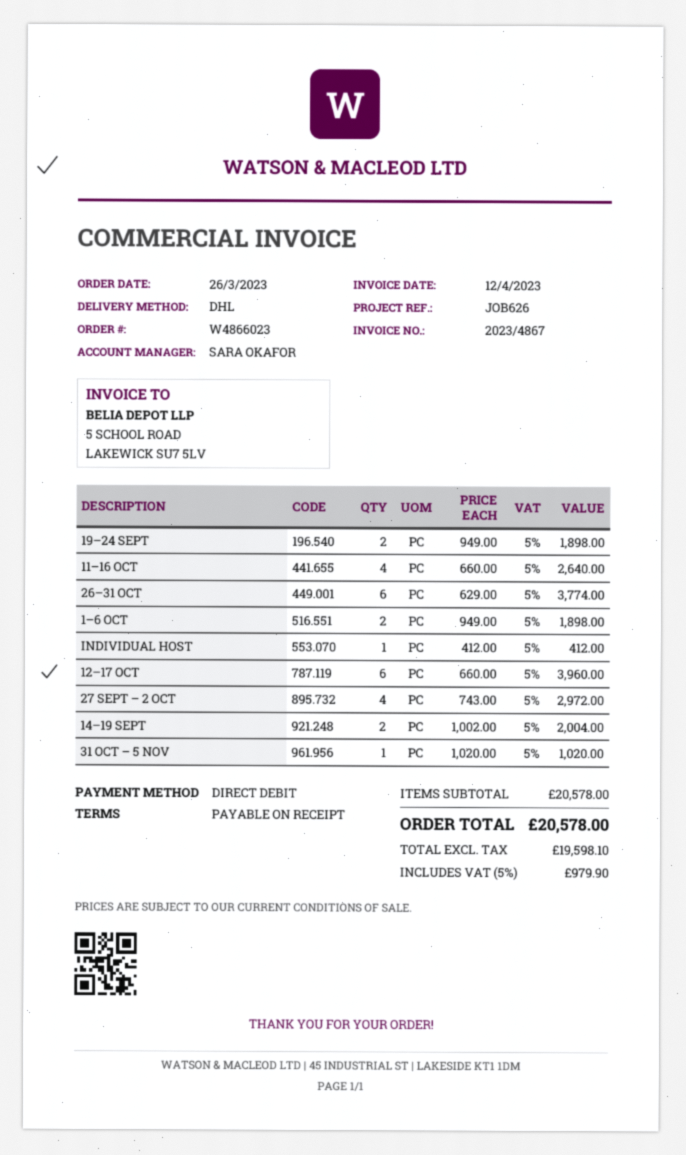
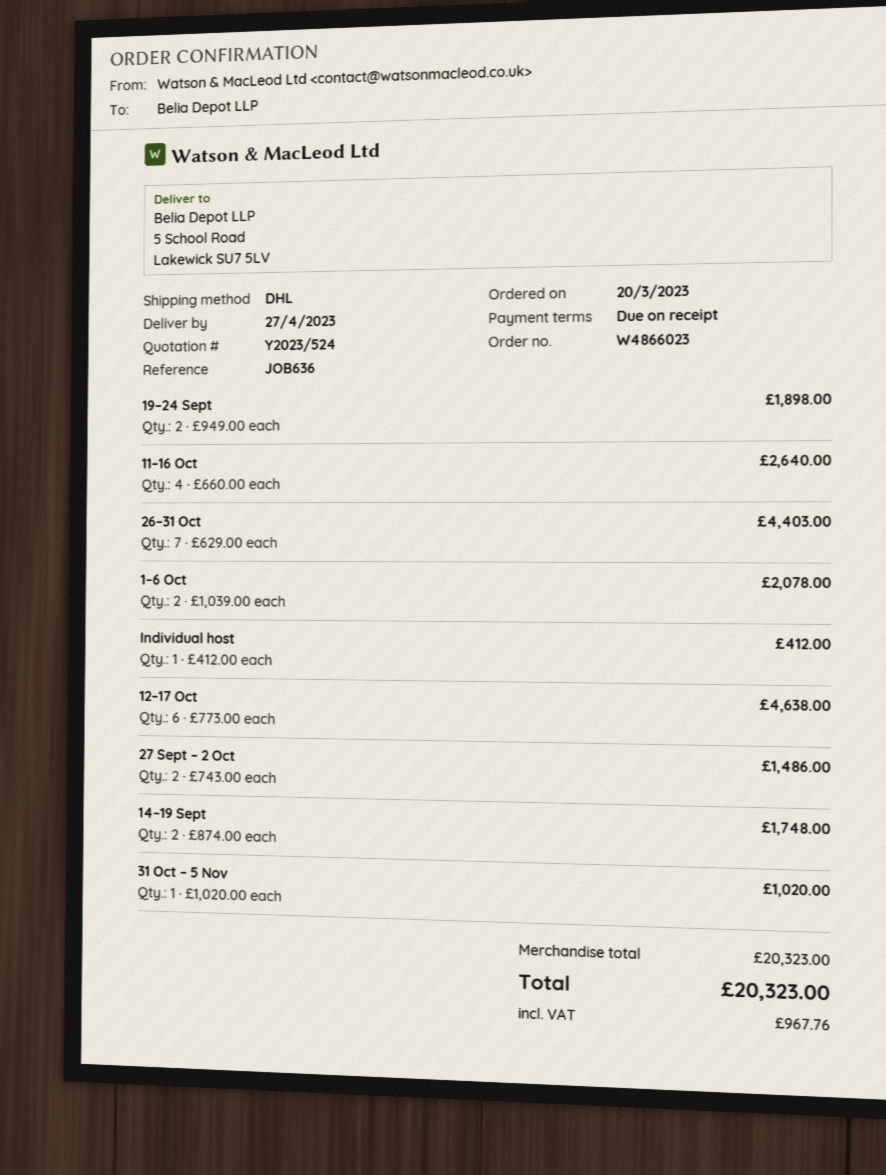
order date: 2023-03-26 -> 2023-03-20
reference: JOB626 -> JOB636
26–31 OCT: 6 x 629.00 = 3774.00 -> 7 x 629.00 = 4403.00
1–6 OCT: 2 x 949.00 = 1898.00 -> 2 x 1039.00 = 2078.00
12–17 OCT: 6 x 660.00 = 3960.00 -> 6 x 773.00 = 4638.00
27 SEPT – 2 OCT: 4 x 743.00 = 2972.00 -> 2 x 743.00 = 1486.00
14–19 SEPT: 2 x 1002.00 = 2004.00 -> 2 x 874.00 = 1748.00
subtotal: 20578.00 -> 20323.00
tax: 979.90 -> 967.76
total: 20578.00 -> 20323.00

